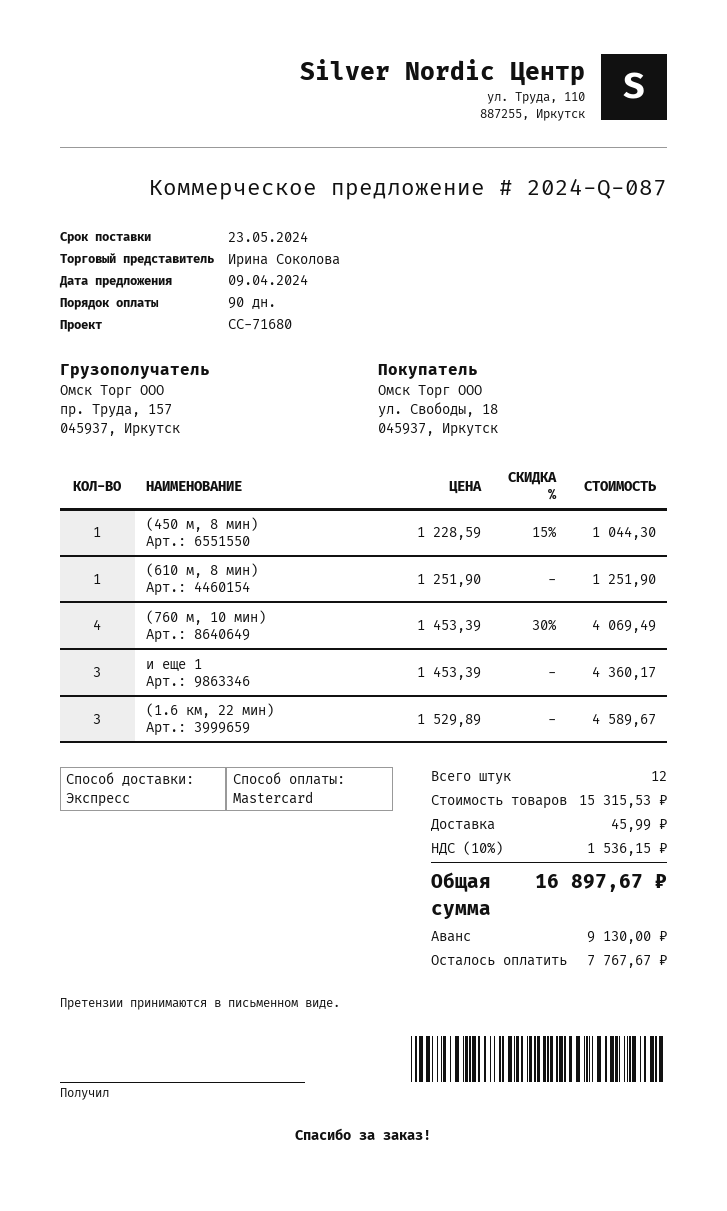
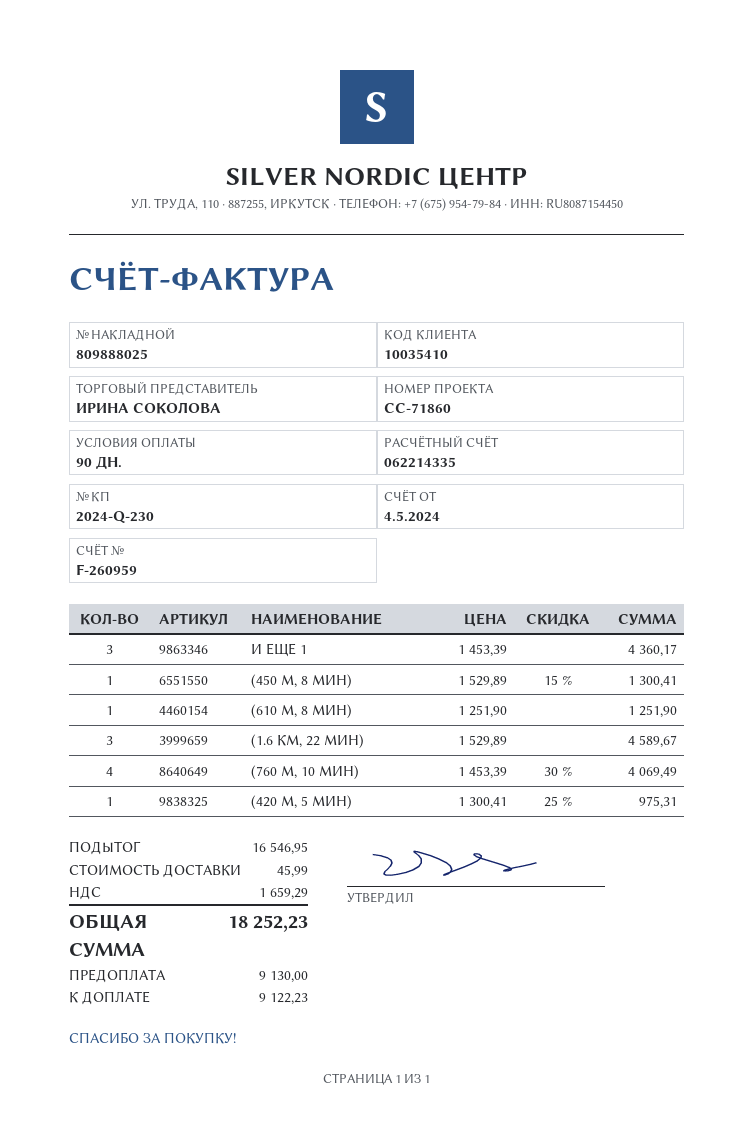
quote number: 2024-Q-087 -> 2024-Q-230
reference: CC-71680 -> CC-71860
(450 м, 8 мин): 1 x 1228.59 - 15% = 1044.30 -> 1 x 1529.89 - 15% = 1300.41
(420 М, 5 МИН): none -> 1 x 1300.41 - 25% = 975.31
subtotal: 15315.53 -> 16546.95
tax: 1536.15 -> 1659.29
total: 16897.67 -> 18252.23
balance: 7767.67 -> 9122.23

